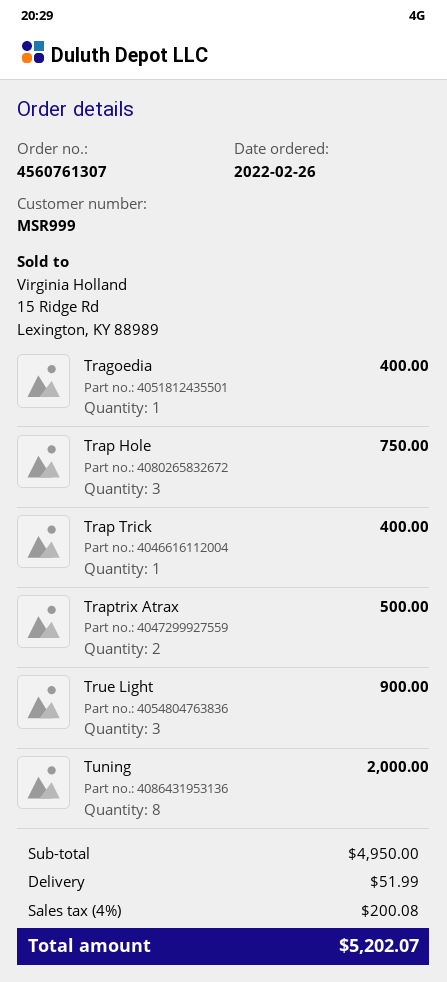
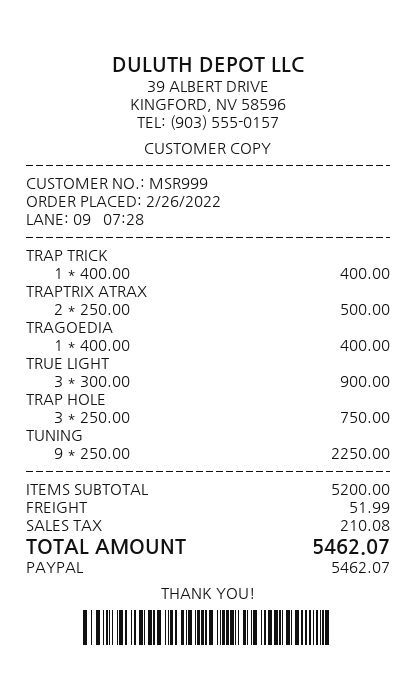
Tuning: 8 for 2000.00 -> 9 for 2250.00
subtotal: 4950.00 -> 5200.00
tax: 200.08 -> 210.08
total: 5202.07 -> 5462.07

